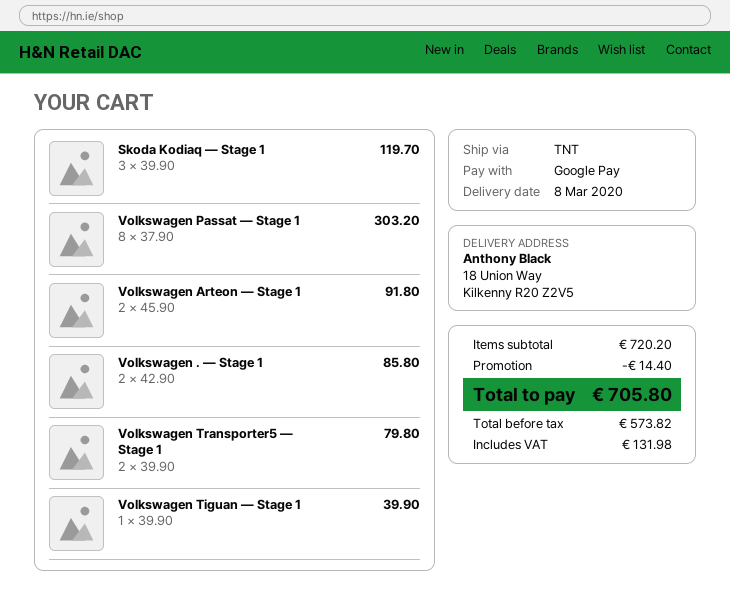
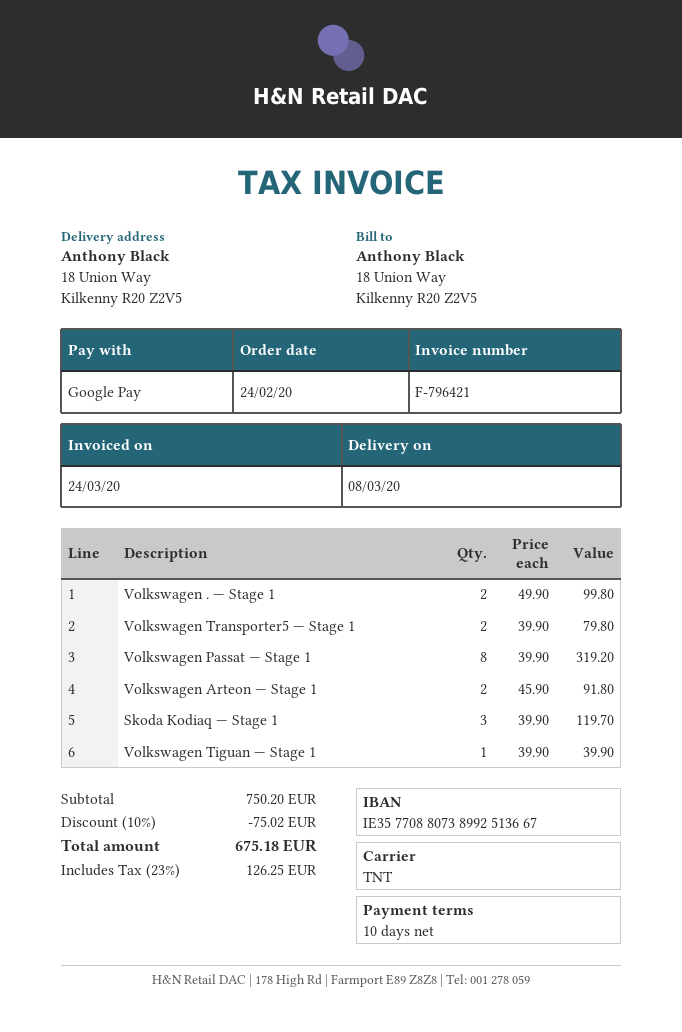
Volkswagen Passat — Stage 1: 8 x 37.90 = 303.20 -> 8 x 39.90 = 319.20
Volkswagen . — Stage 1: 2 x 42.90 = 85.80 -> 2 x 49.90 = 99.80
subtotal: 720.20 -> 750.20
discount: 14.40 -> 75.02
tax: 131.98 -> 126.25
total: 705.80 -> 675.18

